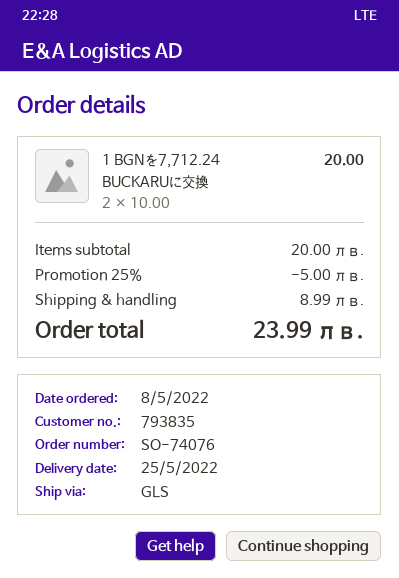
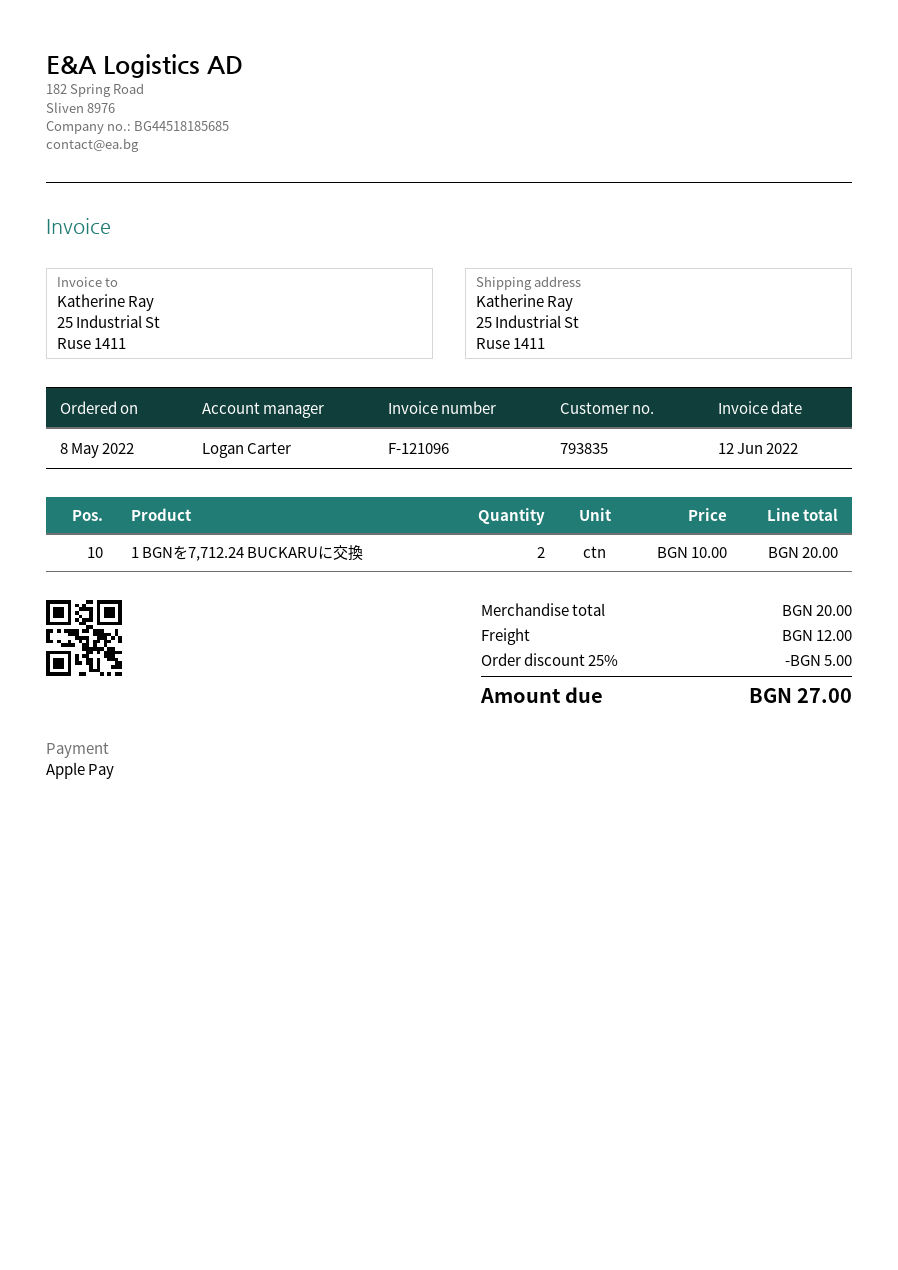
shipping: 8.99 -> 12.00
total: 23.99 -> 27.00

